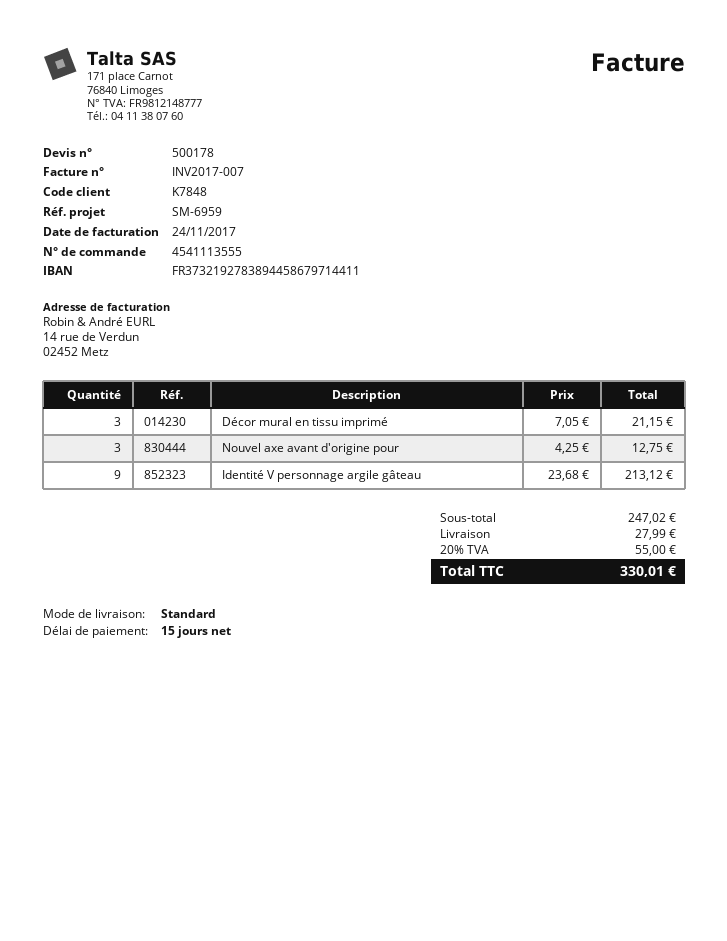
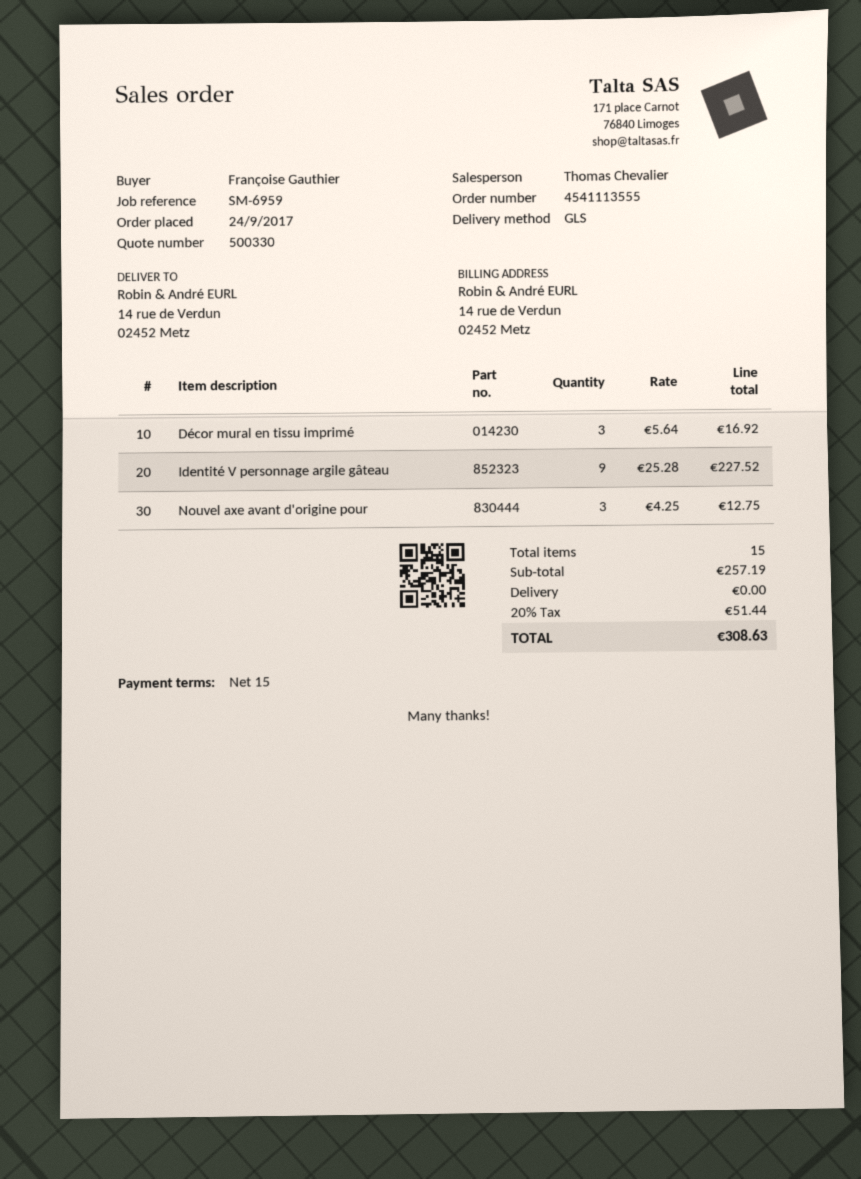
quote number: 500178 -> 500330
shipping method: standard -> GLS
Décor mural en tissu imprimé: 3 x 7.05 = 21.15 -> 3 x 5.64 = 16.92
Identité V personnage argile gâteau: 9 x 23.68 = 213.12 -> 9 x 25.28 = 227.52
subtotal: 247.02 -> 257.19
shipping: 27.99 -> 0.00
tax: 20% = 55.00 -> 20% = 51.44
total: 330.01 -> 308.63

